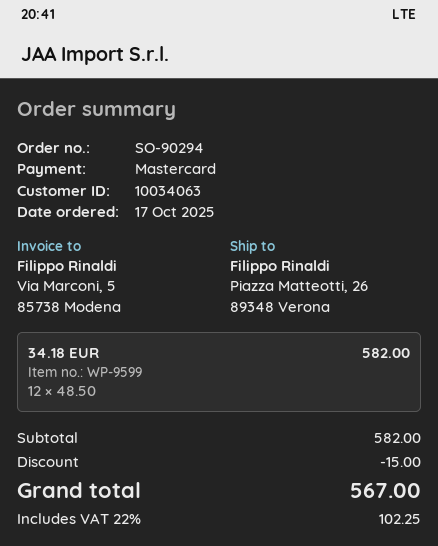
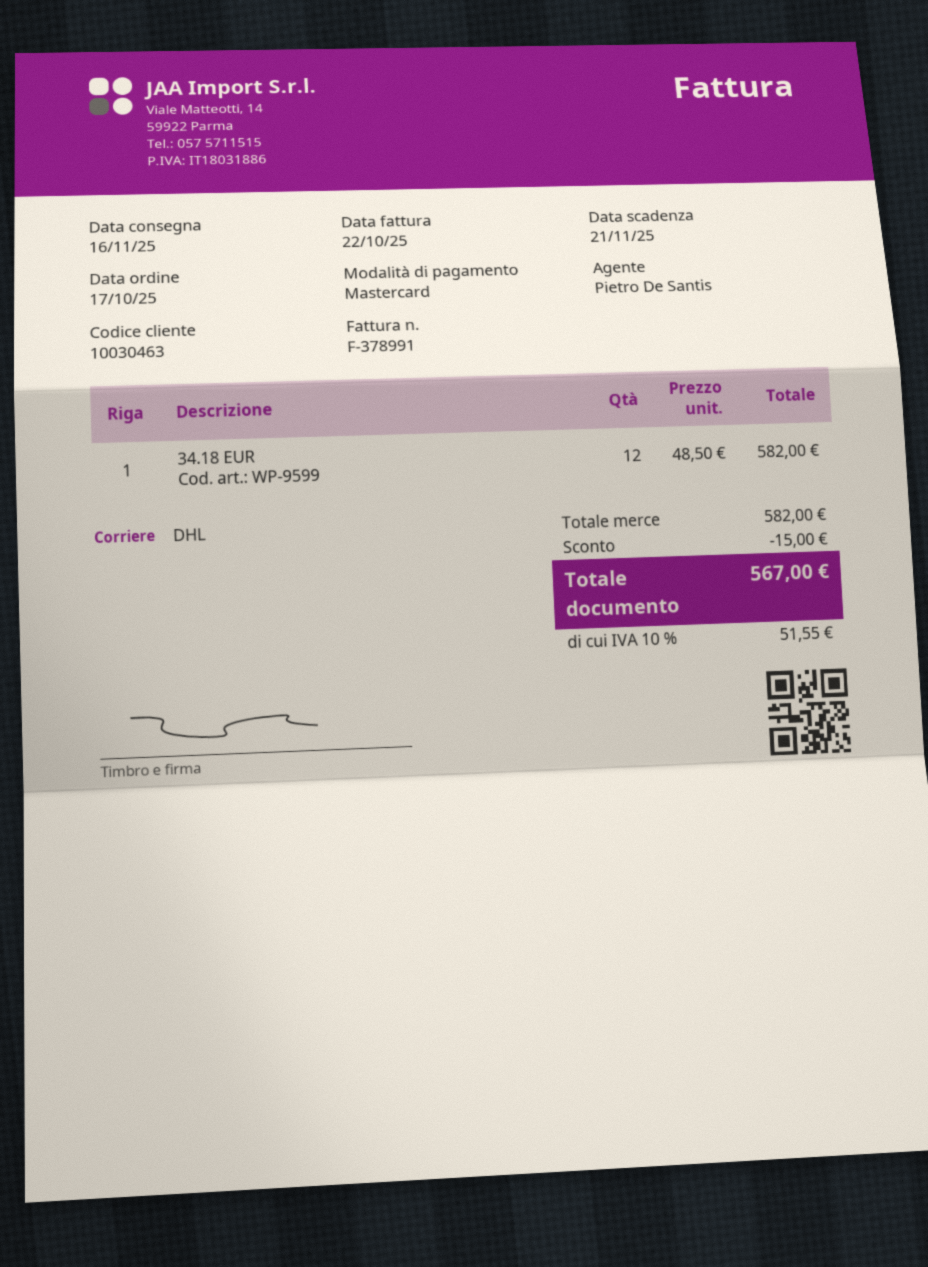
customer number: 10034063 -> 10030463
tax: 22% = 102.25 -> 10% = 51.55

